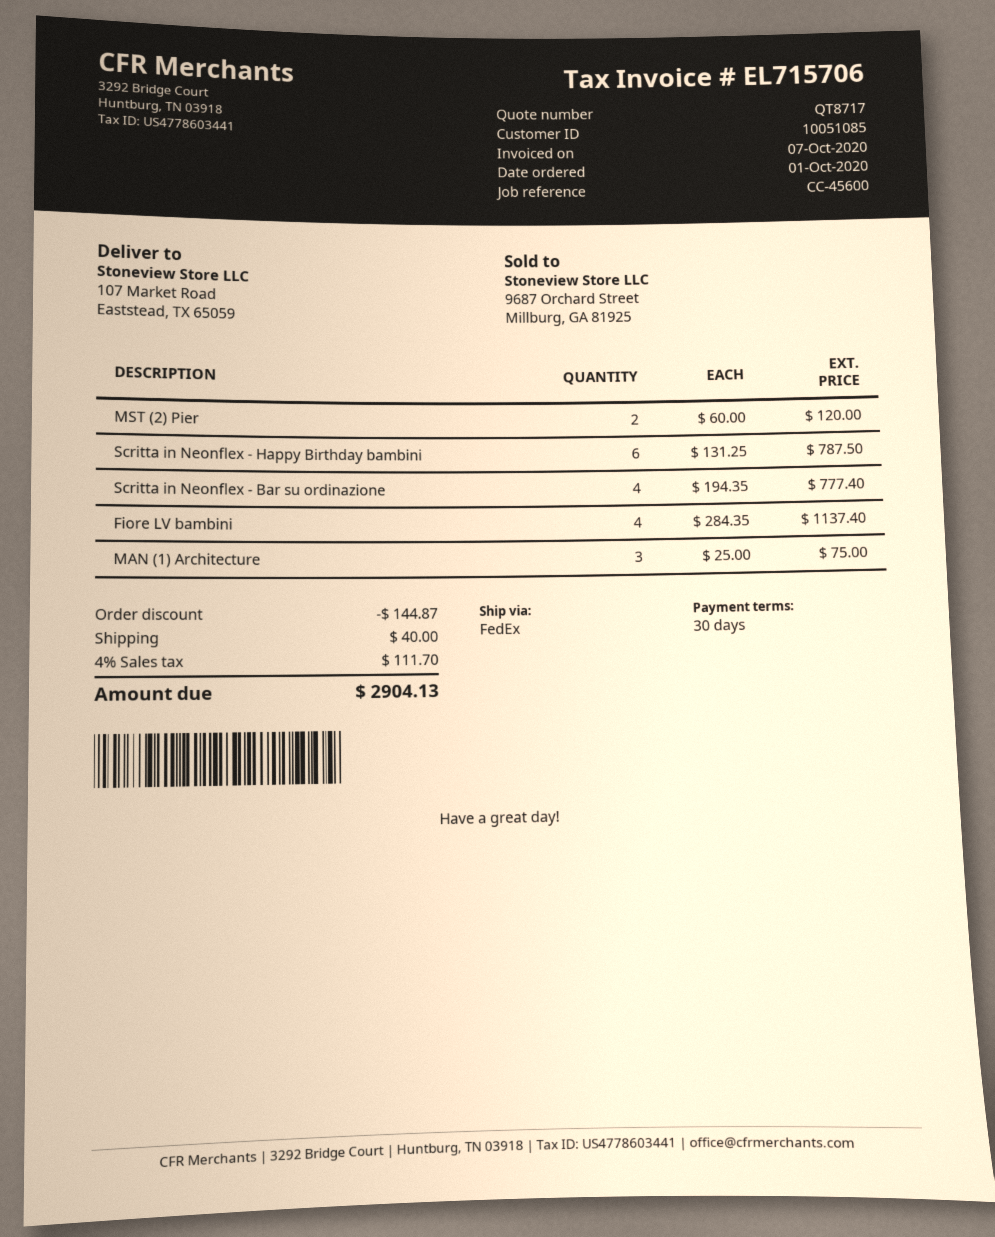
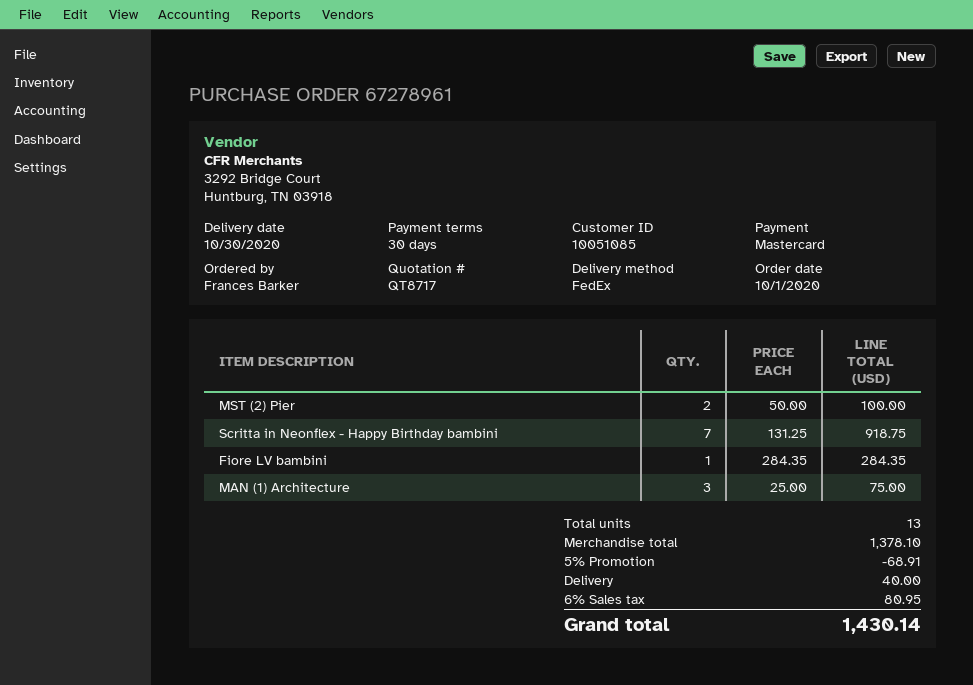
MST (2) Pier: 2 x 60.00 = 120.00 -> 2 x 50.00 = 100.00
Scritta in Neonflex - Happy Birthday bambini: 6 x 131.25 = 787.50 -> 7 x 131.25 = 918.75
Scritta in Neonflex - Bar su ordinazione: 4 x 194.35 = 777.40 -> none
Fiore LV bambini: 4 x 284.35 = 1137.40 -> 1 x 284.35 = 284.35
discount: 144.87 -> 68.91
tax: 4% = 111.70 -> 6% = 80.95
total: 2904.13 -> 1430.14

